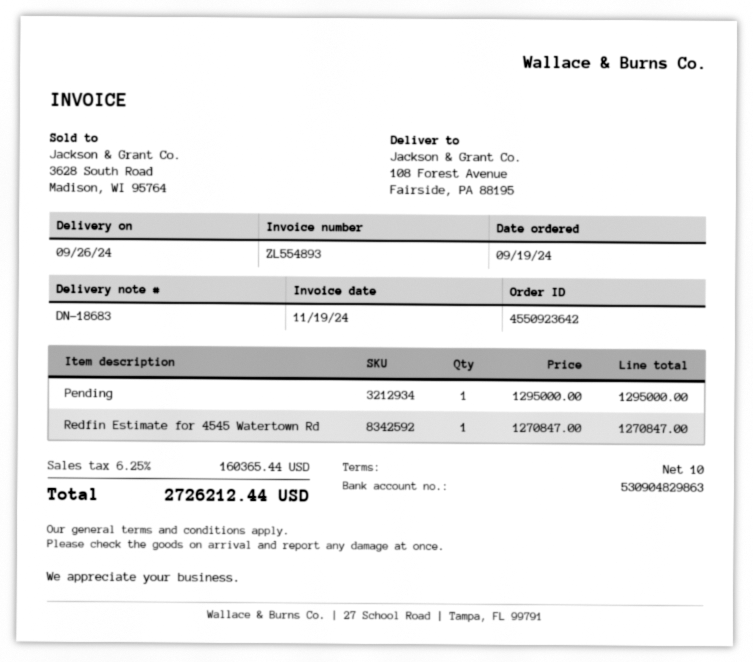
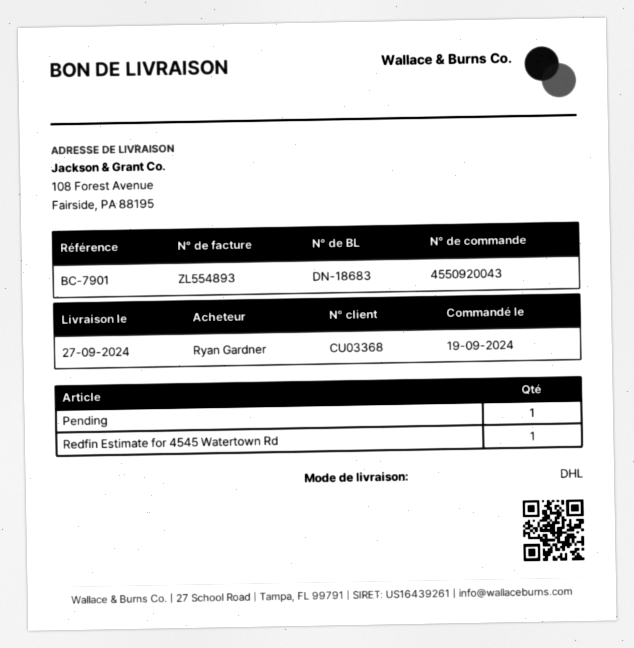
order number: 4550923642 -> 4550920043
delivery date: 2024-09-26 -> 2024-09-27

